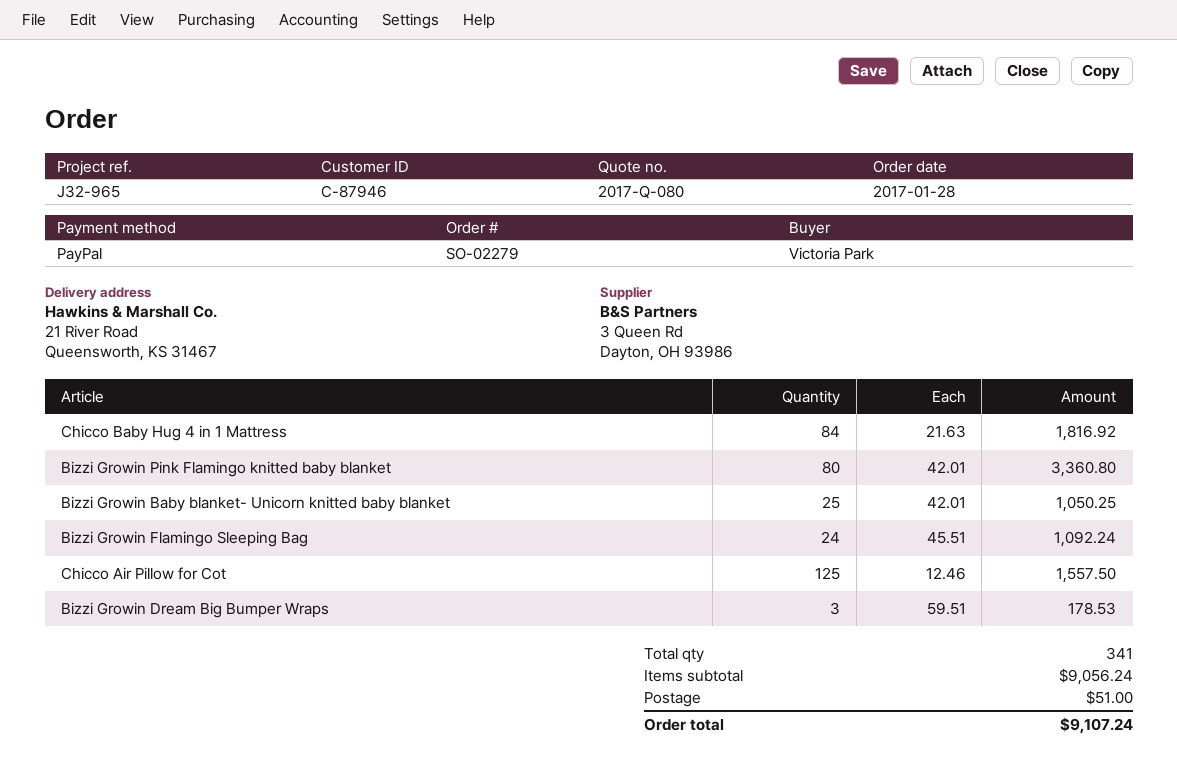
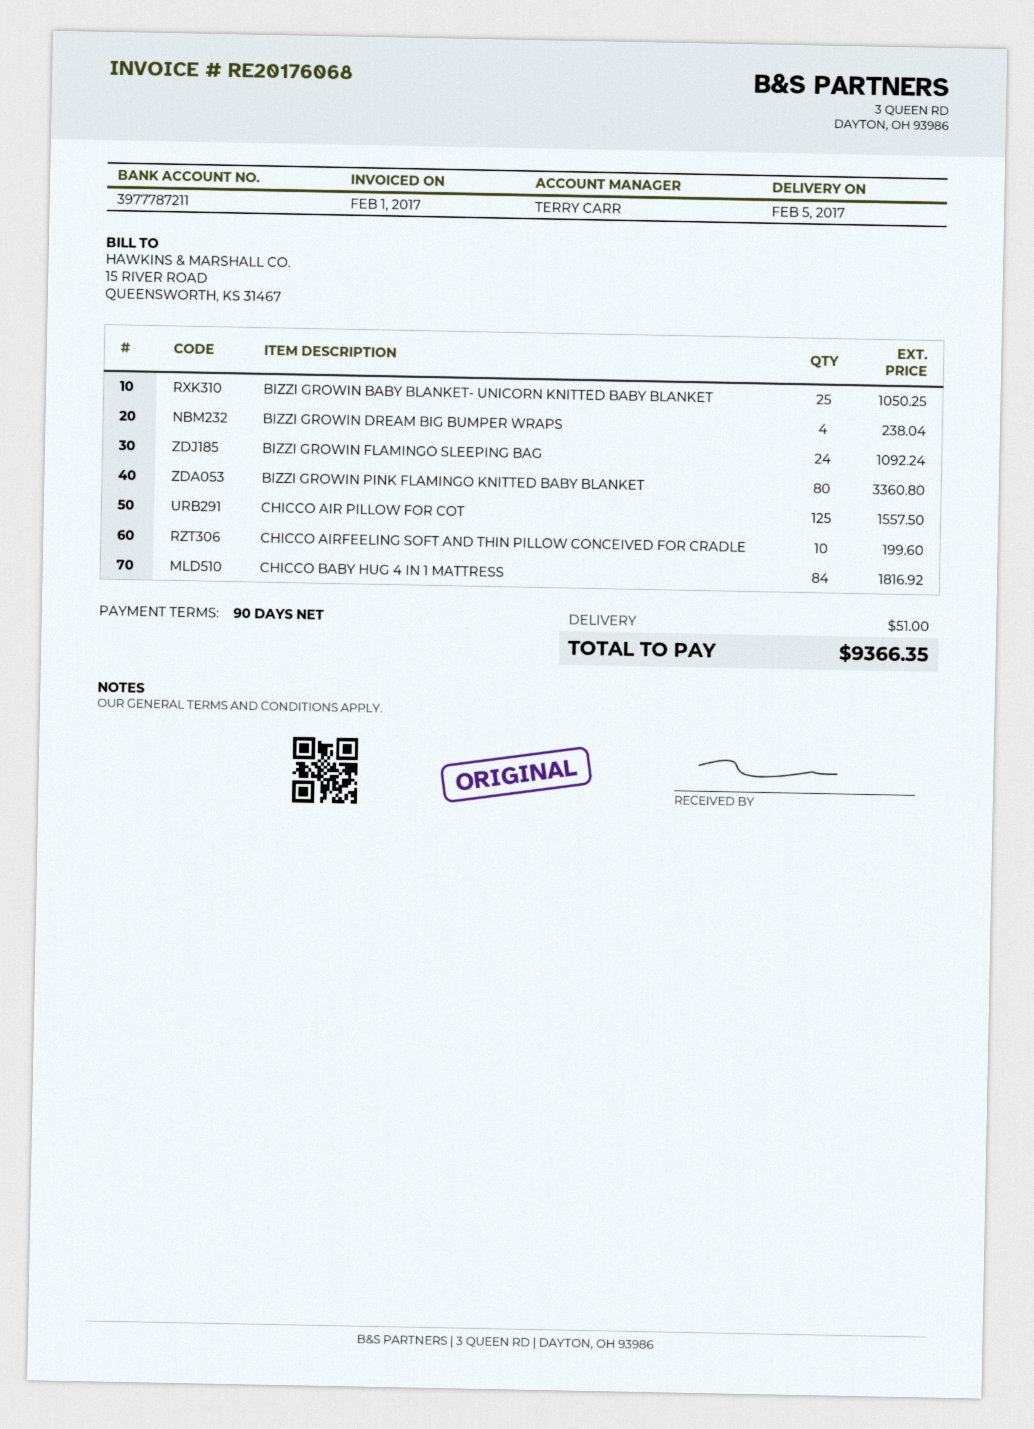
Bizzi Growin Dream Big Bumper Wraps: 3 for 178.53 -> 4 for 238.04
CHICCO AIRFEELING SOFT AND THIN PILLOW CONCEIVED FOR CRADLE: none -> 10 for 199.60
total: 9107.24 -> 9366.35

